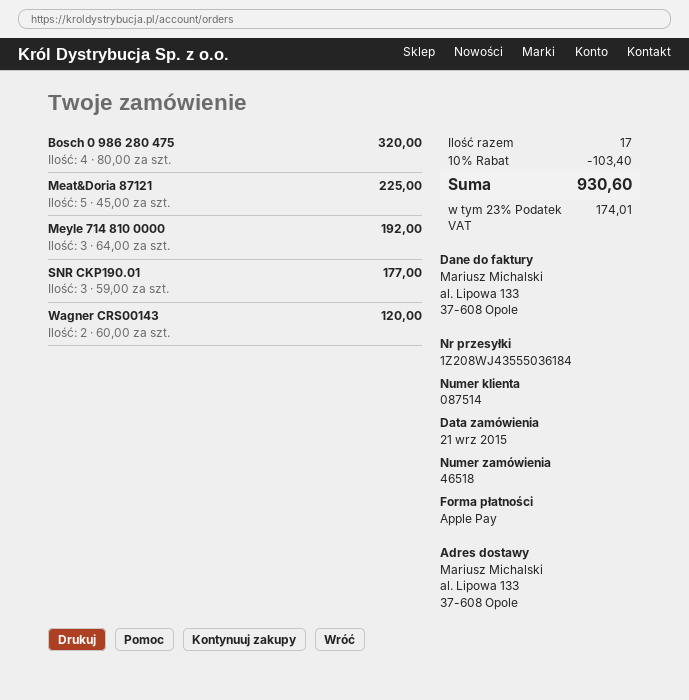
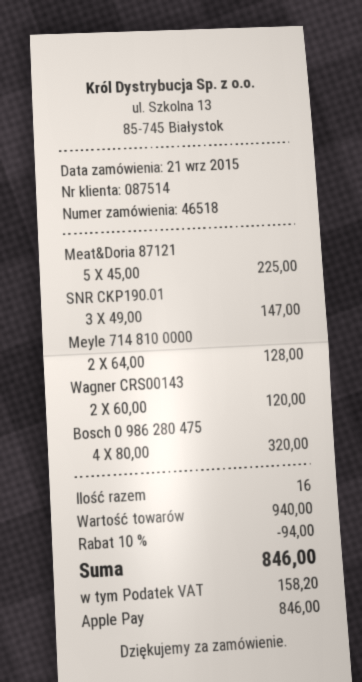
Meyle 714 810 0000: 3 x 64.00 = 192.00 -> 2 x 64.00 = 128.00
SNR CKP190.01: 3 x 59.00 = 177.00 -> 3 x 49.00 = 147.00
total quantity: 17 -> 16
discount: 10% = 103.40 -> 10% = 94.00
tax: 174.01 -> 158.20
total: 930.60 -> 846.00

